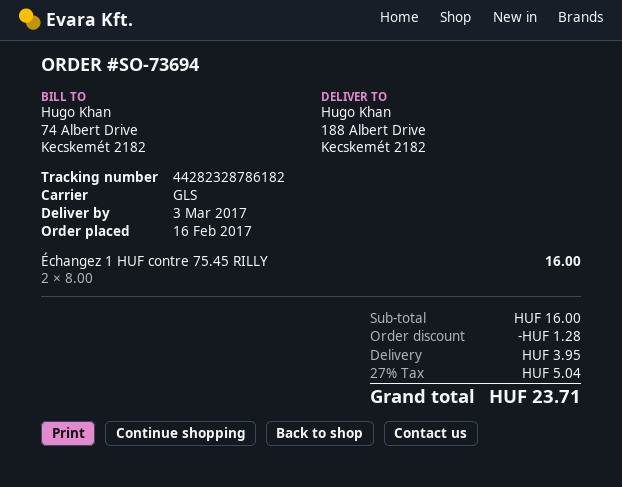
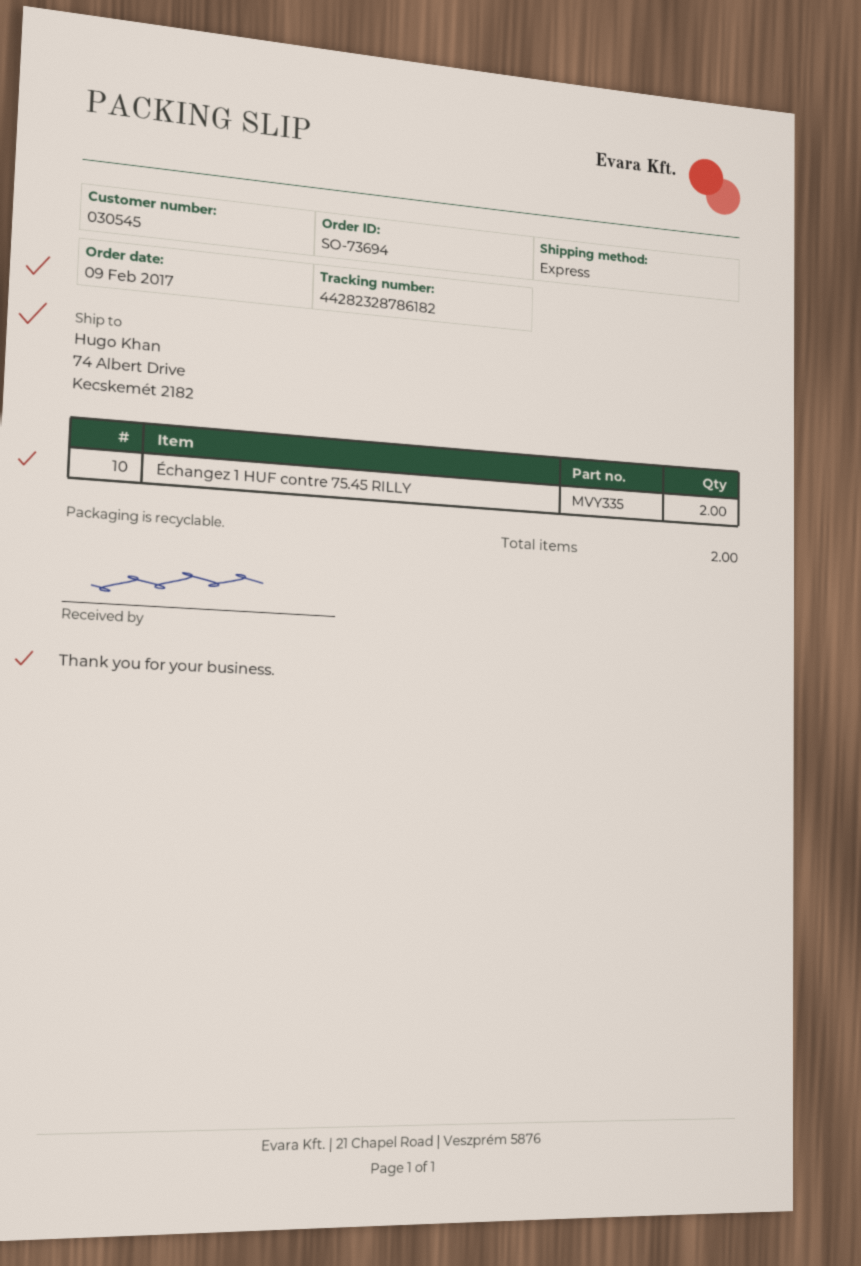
order date: 2017-02-16 -> 2017-02-09
shipping method: GLS -> express
ship to: 188 Albert Drive, Kecskemét 2182 -> 74 Albert Drive, Kecskemét 2182

